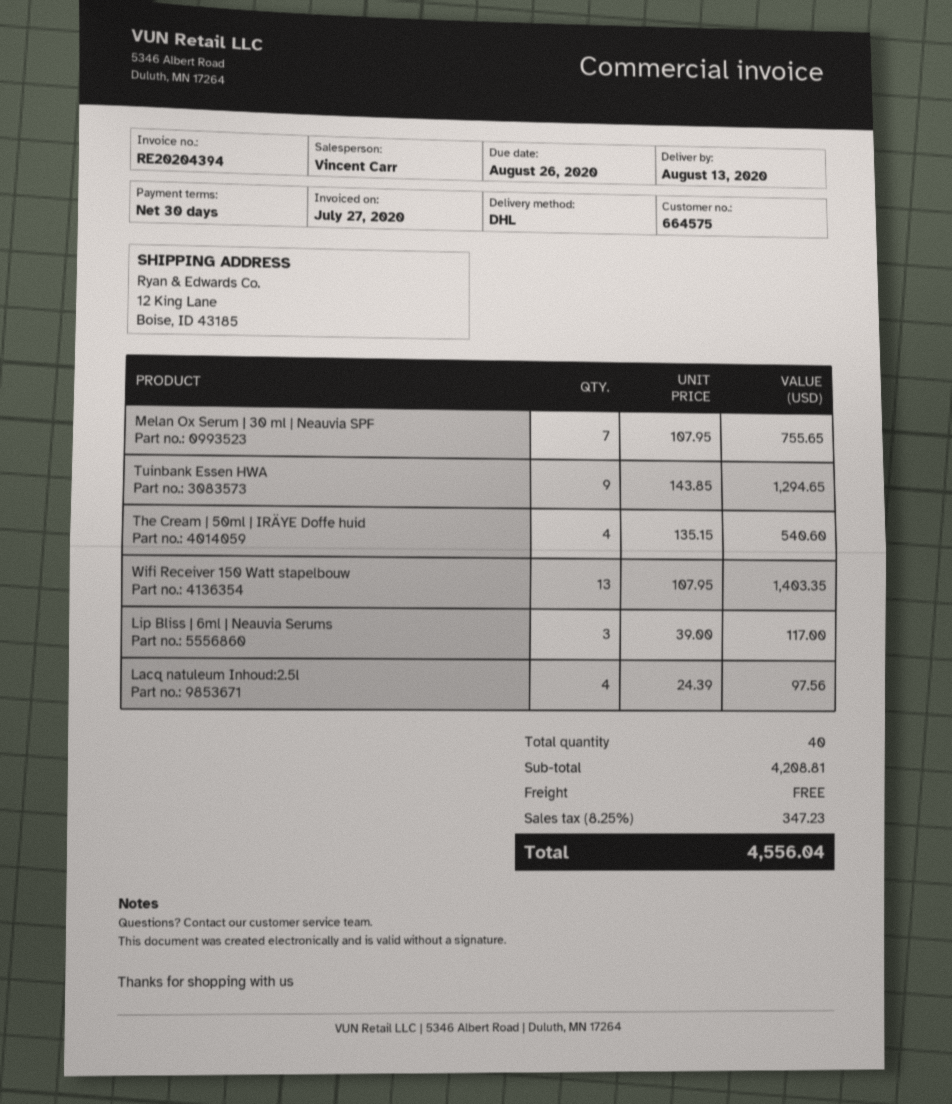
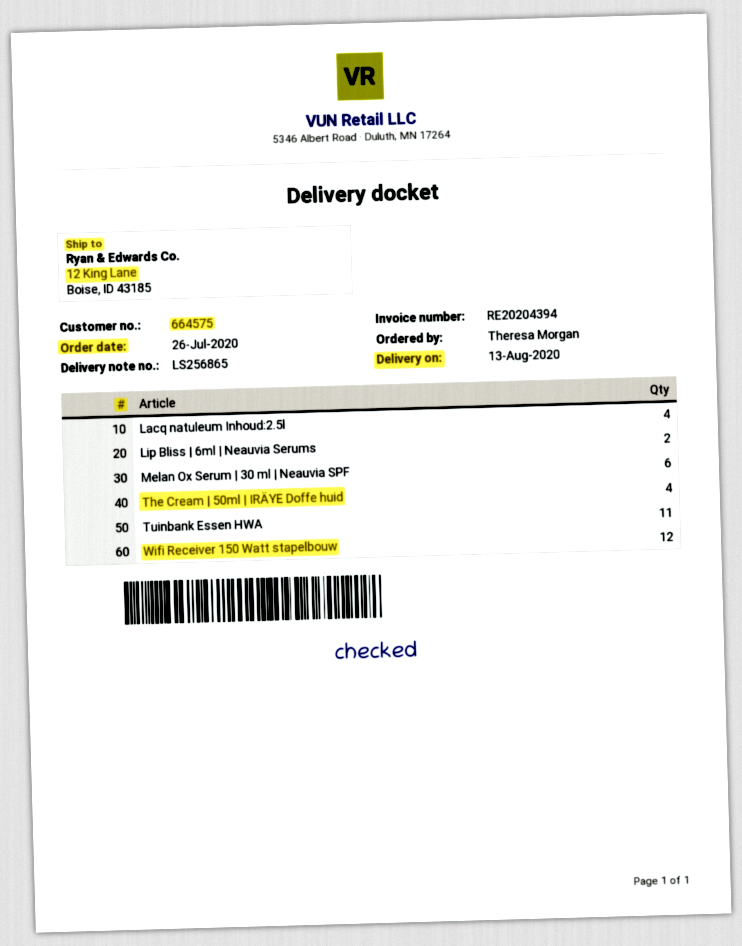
Melan Ox Serum | 30 ml | Neauvia SPF: 7 -> 6
Tuinbank Essen HWA: 9 -> 11
Wifi Receiver 150 Watt stapelbouw: 13 -> 12
Lip Bliss | 6ml | Neauvia Serums: 3 -> 2

